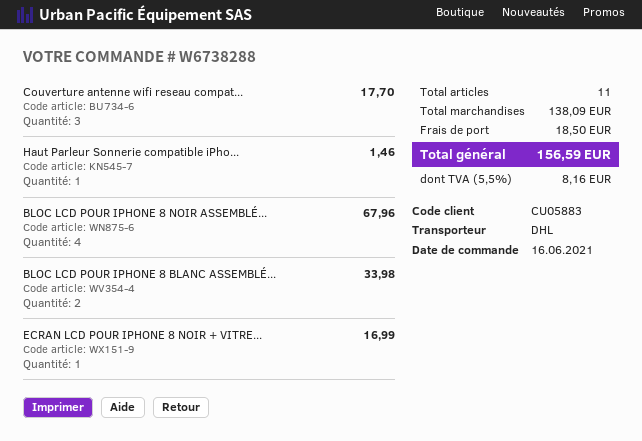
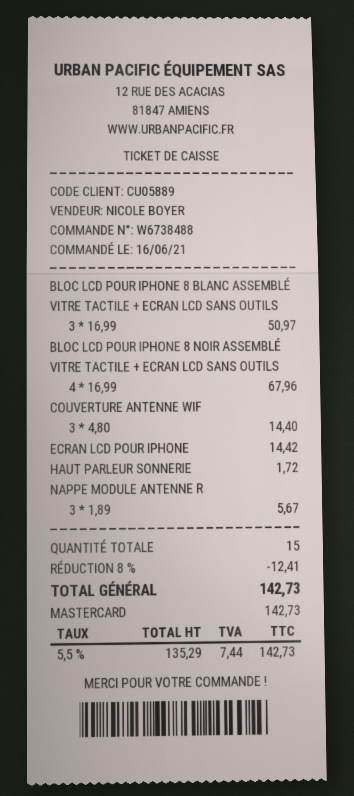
order number: W6738288 -> W6738488
customer number: CU05883 -> CU05889
Couverture antenne wifi reseau compat...: 3 for 17.70 -> 3 for 14.40
Haut Parleur Sonnerie compatible iPho...: 1 for 1.46 -> 1 for 1.72
BLOC LCD POUR IPHONE 8 BLANC ASSEMBLÉ...: 2 for 33.98 -> 3 for 50.97
ECRAN LCD POUR IPHONE 8 NOIR + VITRE...: 1 for 16.99 -> 1 for 14.42
NAPPE MODULE ANTENNE R: none -> 3 for 5.67
total quantity: 11 -> 15
discount: none -> 8% = 12.41
shipping: 18.50 -> none
tax: 5.5% = 8.16 -> 5.5% = 7.44
total: 156.59 -> 142.73

